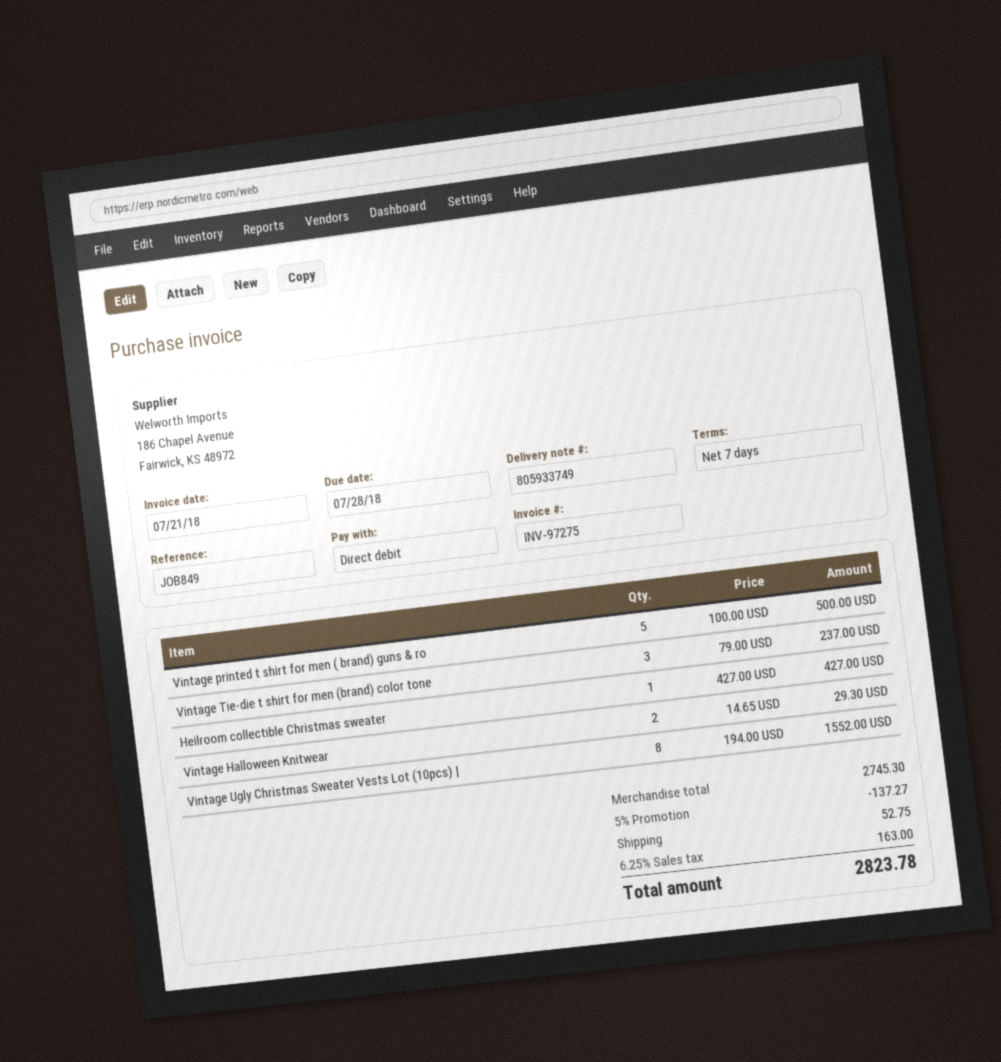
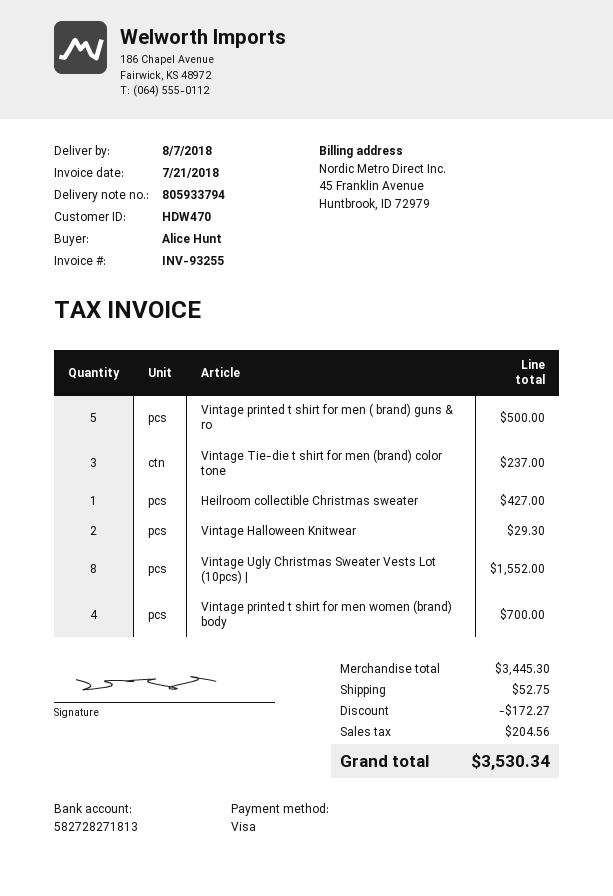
delivery note number: 805933749 -> 805933794
invoice number: INV-97275 -> INV-93255
payment method: direct debit -> Visa
Vintage printed t shirt for men women (brand) body: none -> 4 for 700.00
subtotal: 2745.30 -> 3445.30
discount: 137.27 -> 172.27
tax: 163.00 -> 204.56
total: 2823.78 -> 3530.34

